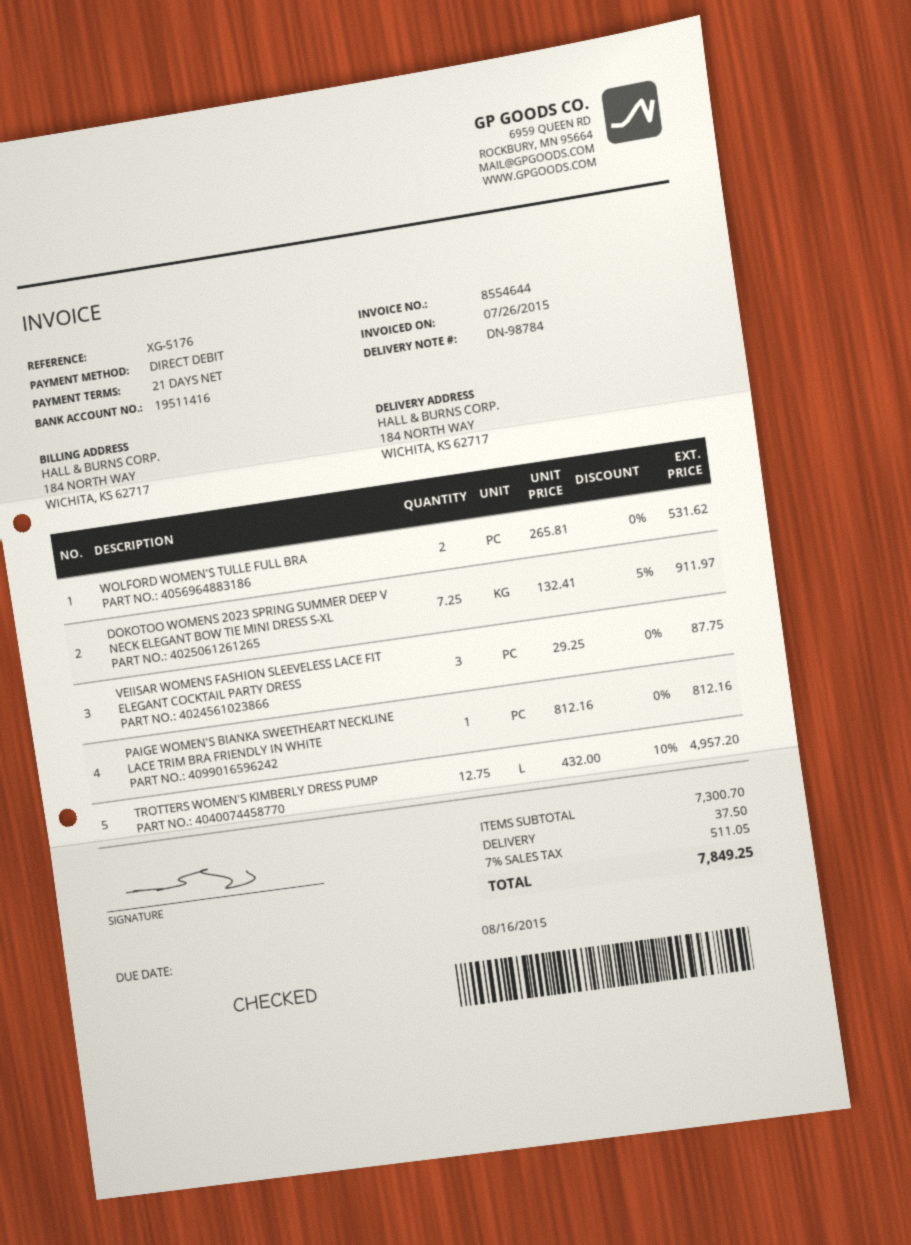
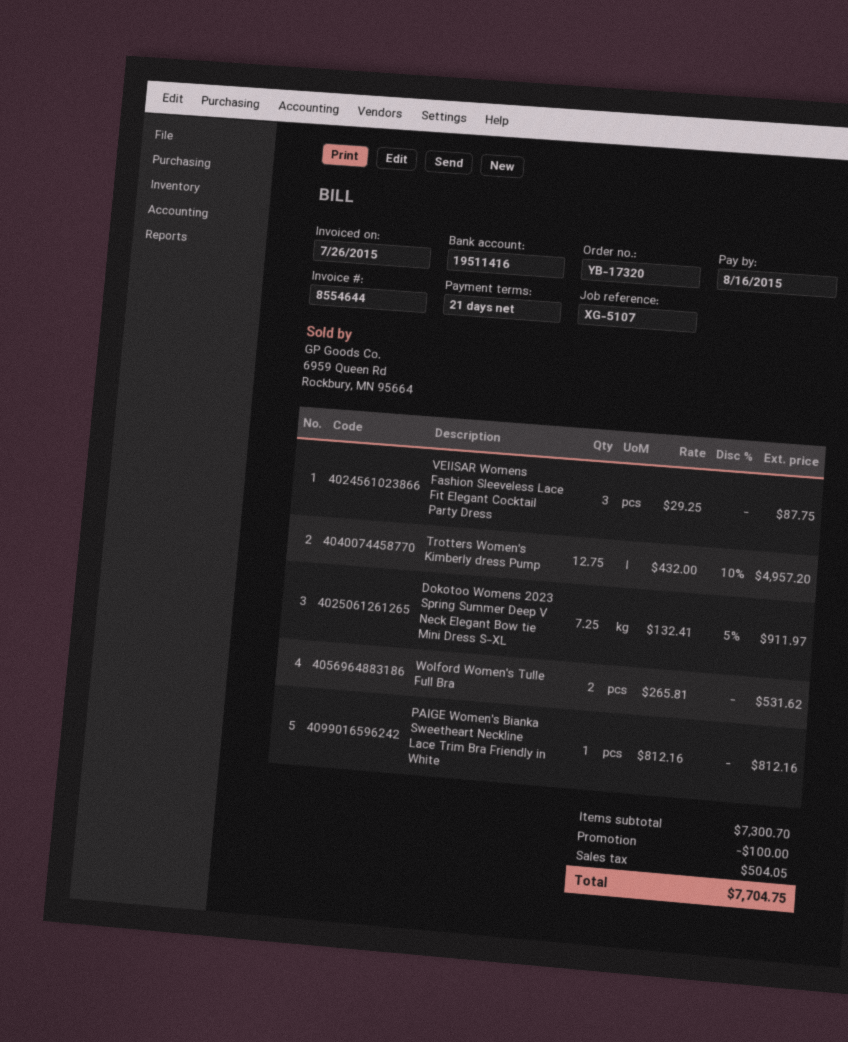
reference: XG-5176 -> XG-5107
discount: none -> 100.00
shipping: 37.50 -> none
tax: 511.05 -> 504.05
total: 7849.25 -> 7704.75

